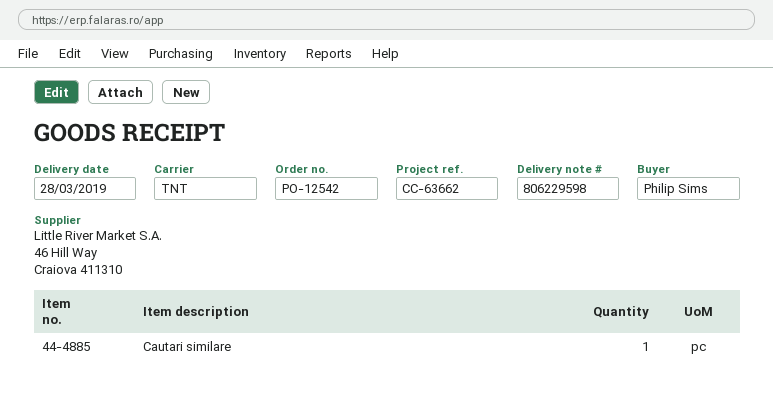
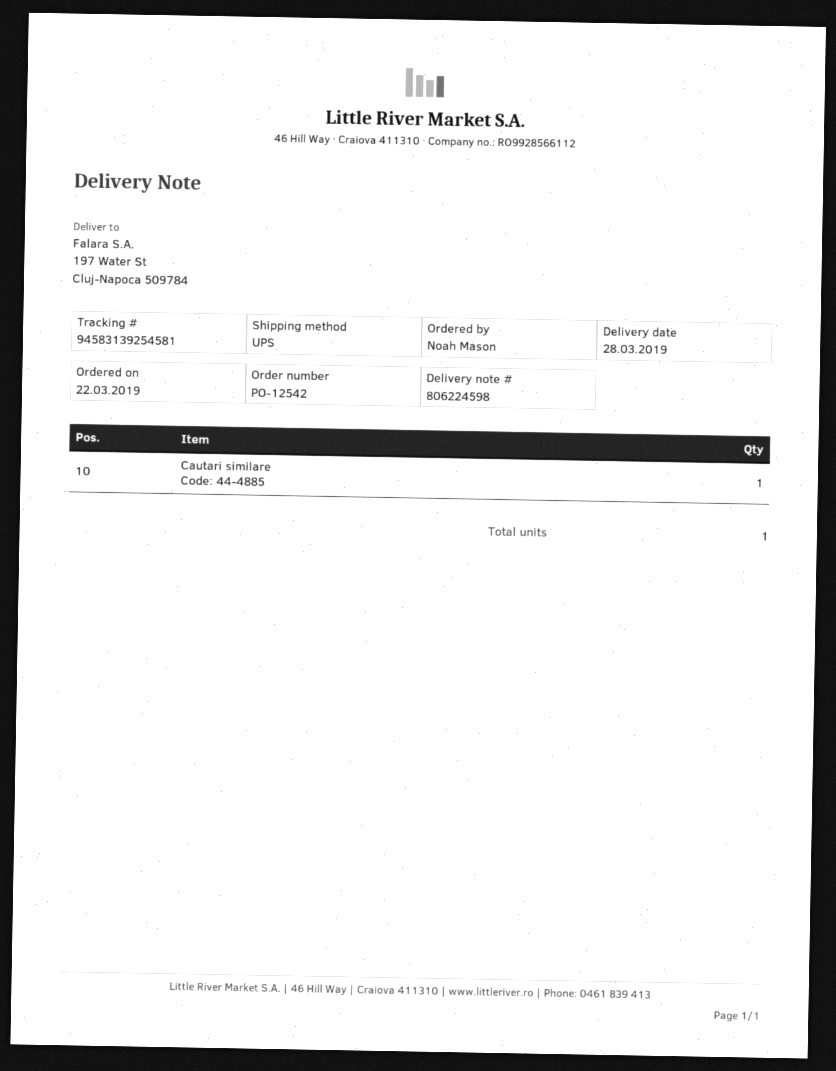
delivery note number: 806229598 -> 806224598
ordered by: Philip Sims -> Noah Mason
shipping method: TNT -> UPS

